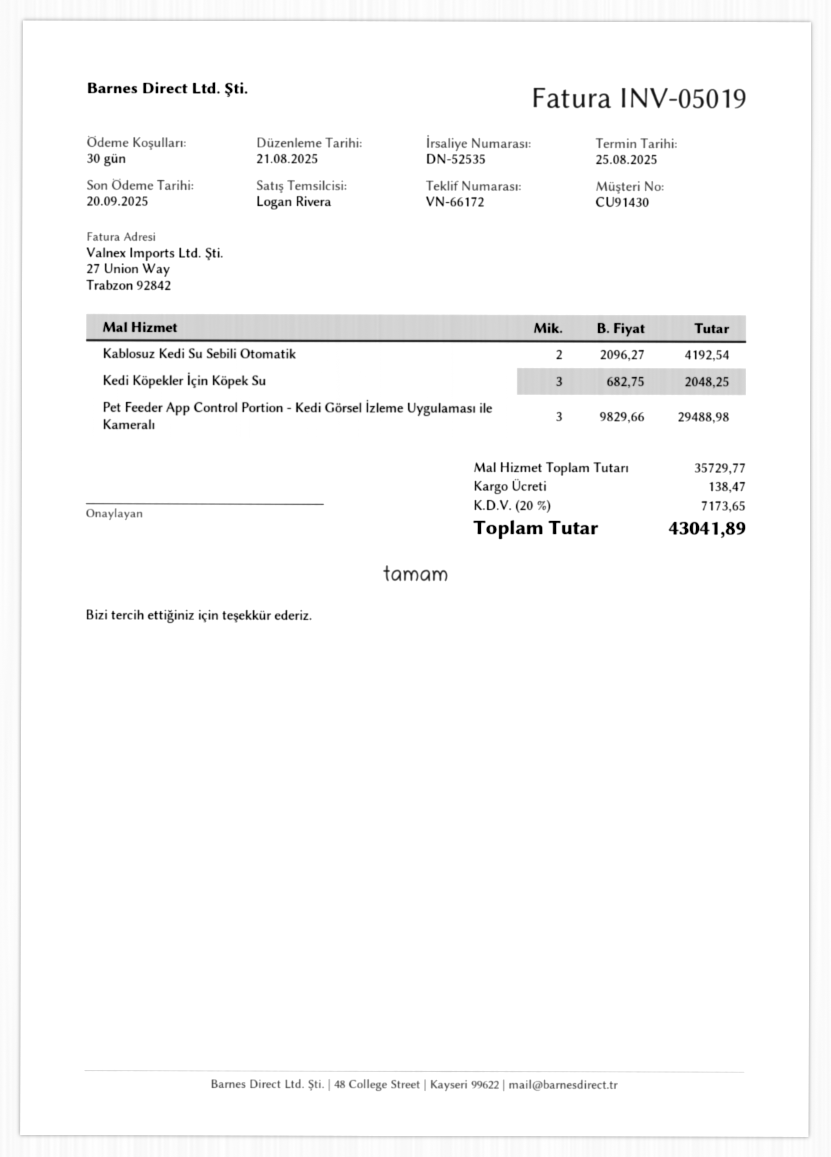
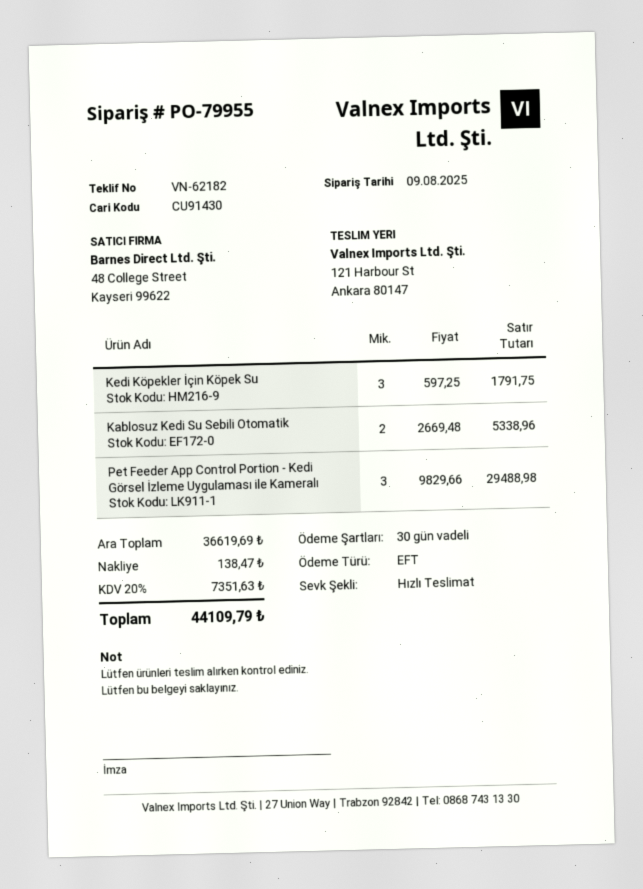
quote number: VN-66172 -> VN-62182
Kablosuz Kedi Su Sebili Otomatik: 2 x 2096.27 = 4192.54 -> 2 x 2669.48 = 5338.96
Kedi Köpekler İçin Köpek Su: 3 x 682.75 = 2048.25 -> 3 x 597.25 = 1791.75
subtotal: 35729.77 -> 36619.69
tax: 20% = 7173.65 -> 20% = 7351.63
total: 43041.89 -> 44109.79

